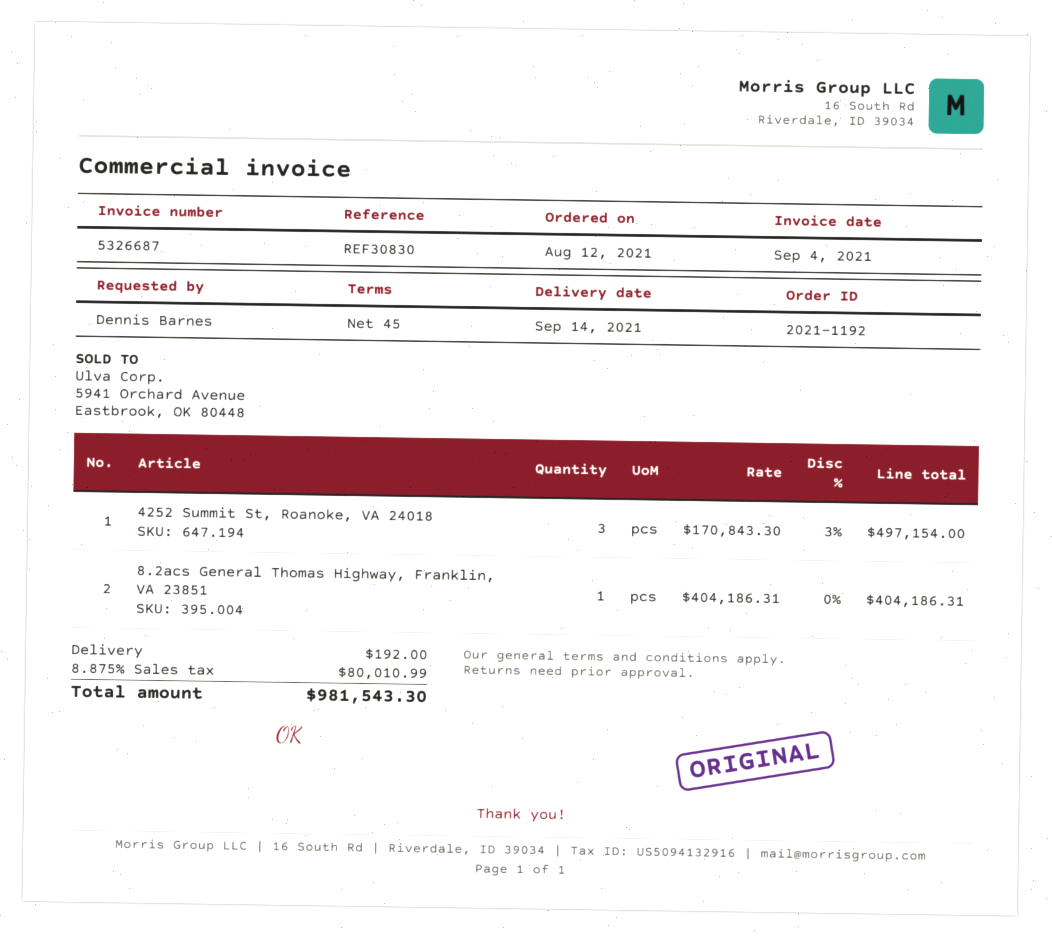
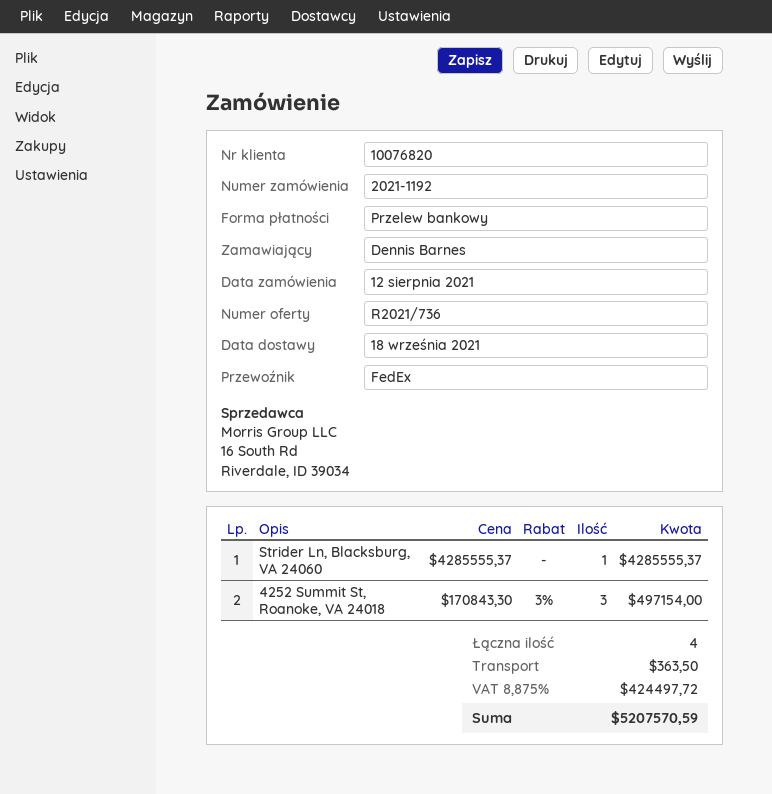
delivery date: 2021-09-14 -> 2021-09-18
8.2acs General Thomas Highway, Franklin, VA 23851: 1 x 404186.31 = 404186.31 -> none
Strider Ln, Blacksburg, VA 24060: none -> 1 x 4285555.37 = 4285555.37
shipping: 192.00 -> 363.50
tax: 8.875% = 80010.99 -> 8.875% = 424497.72
total: 981543.30 -> 5207570.59

